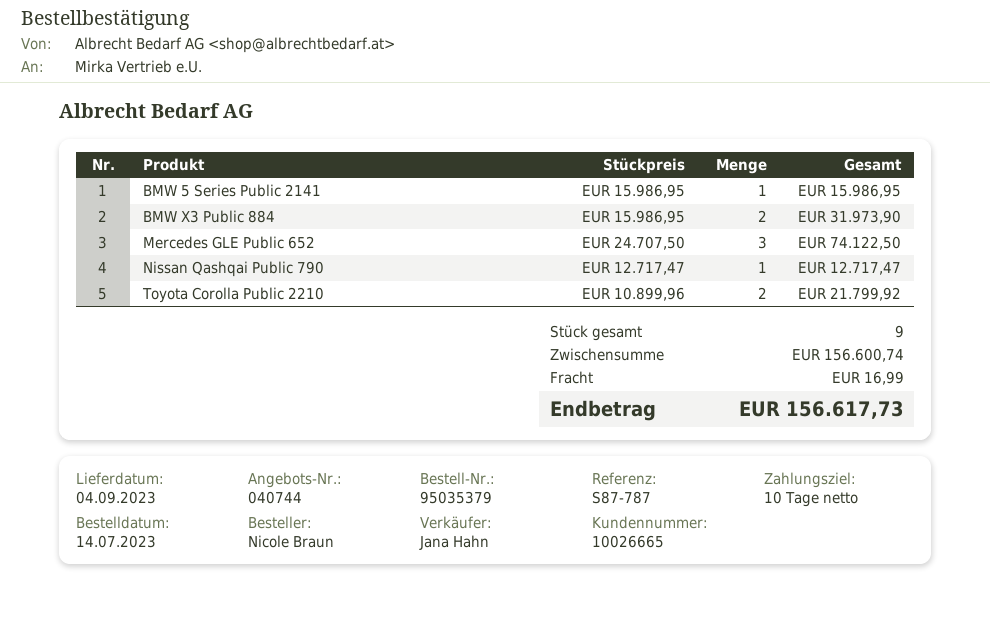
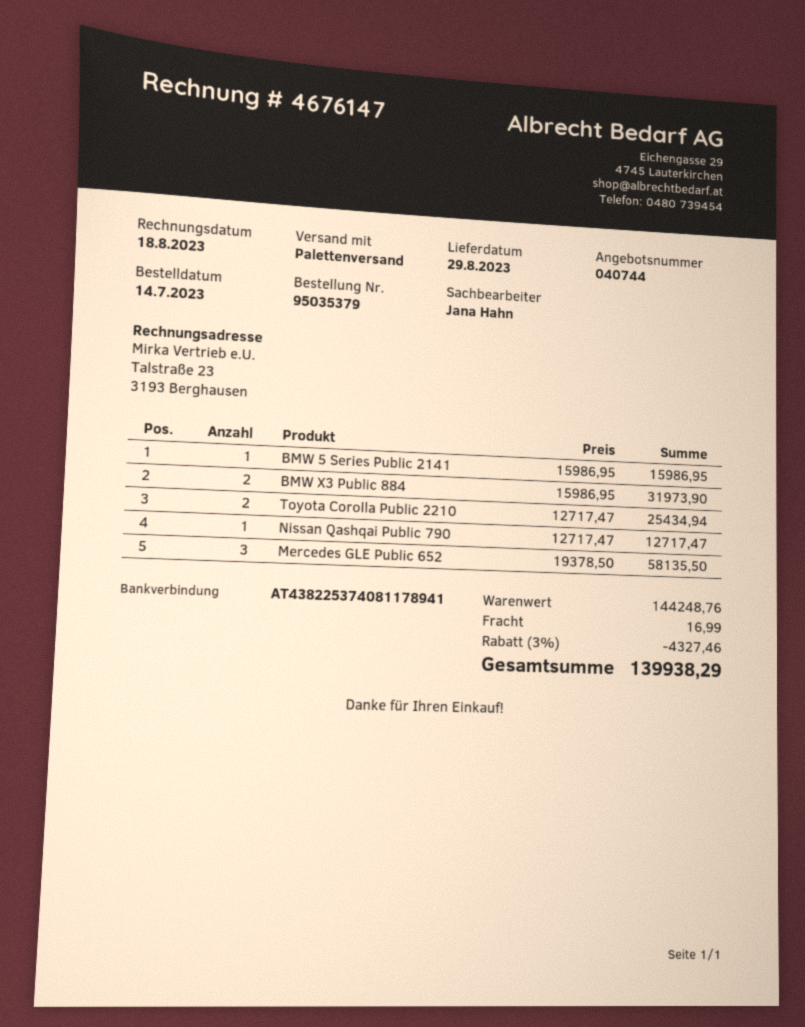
delivery date: 2023-09-04 -> 2023-08-29
Mercedes GLE Public 652: 3 x 24707.50 = 74122.50 -> 3 x 19378.50 = 58135.50
Toyota Corolla Public 2210: 2 x 10899.96 = 21799.92 -> 2 x 12717.47 = 25434.94
subtotal: 156600.74 -> 144248.76
discount: none -> 3% = 4327.46
total: 156617.73 -> 139938.29

